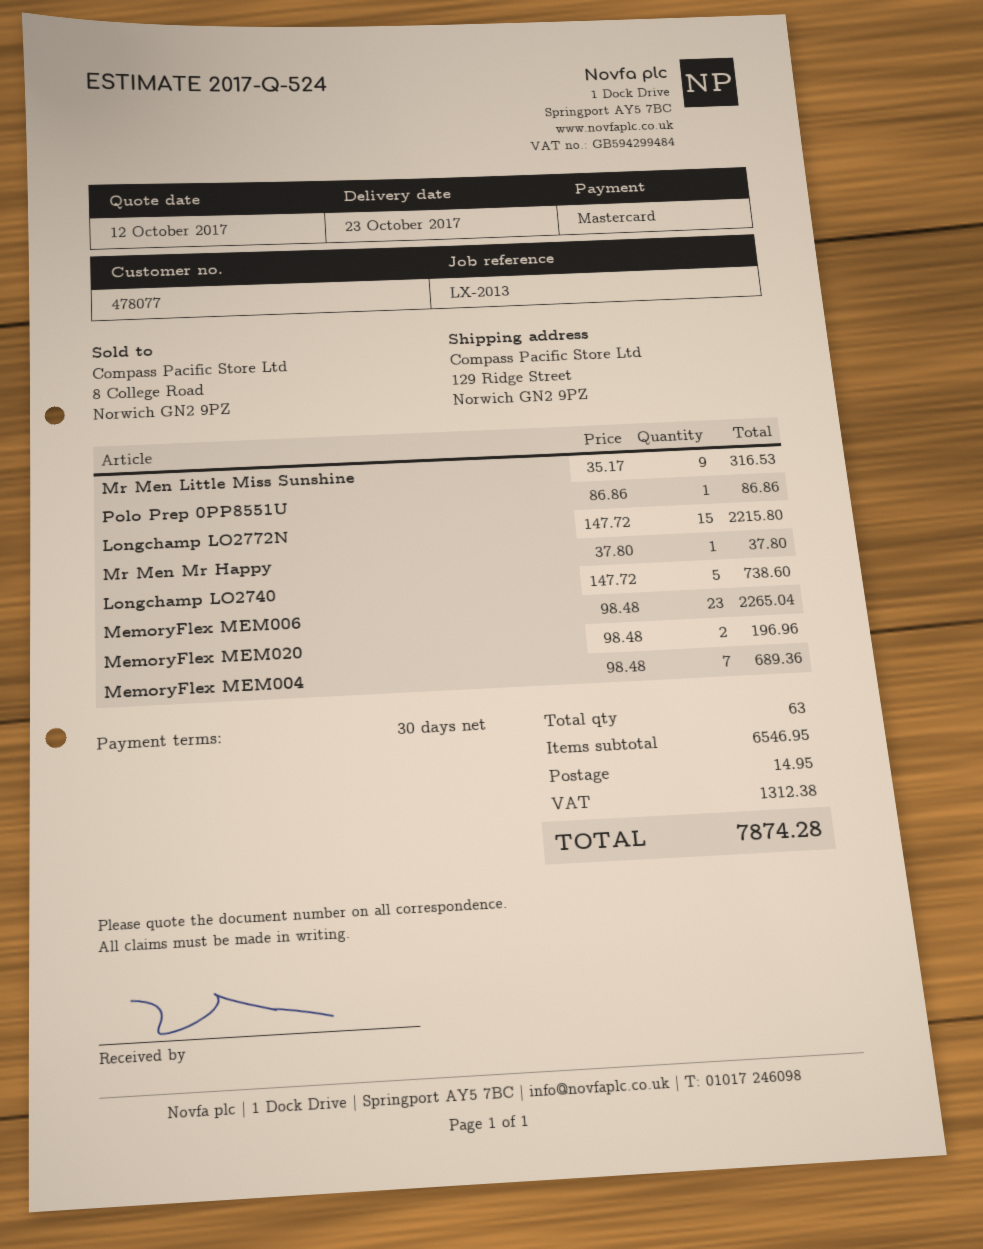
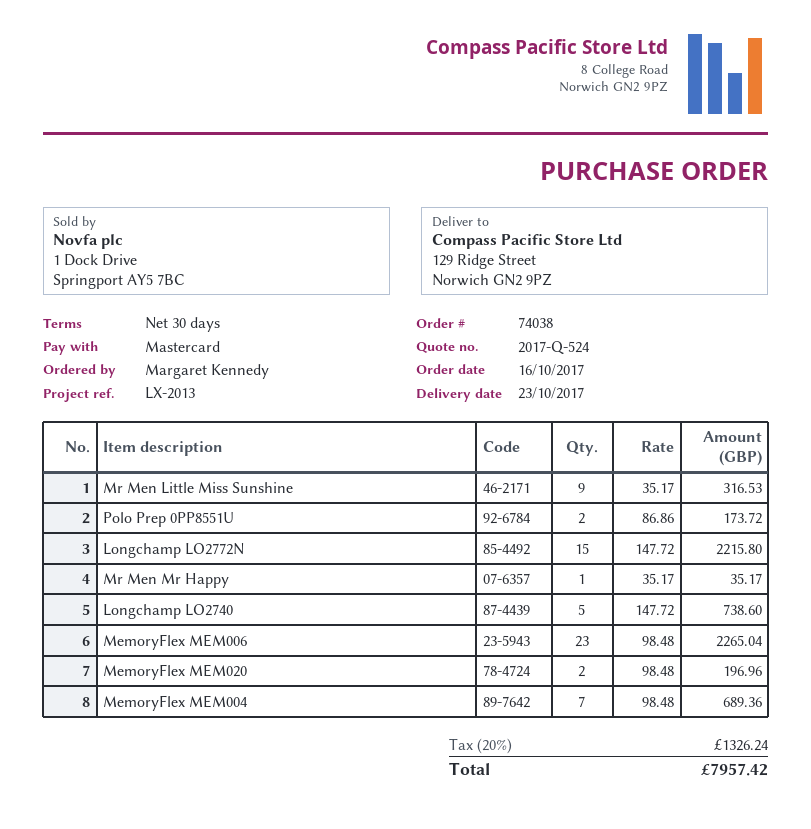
Polo Prep 0PP8551U: 1 x 86.86 = 86.86 -> 2 x 86.86 = 173.72
Mr Men Mr Happy: 1 x 37.80 = 37.80 -> 1 x 35.17 = 35.17
shipping: 14.95 -> none
tax: 1312.38 -> 1326.24
total: 7874.28 -> 7957.42

